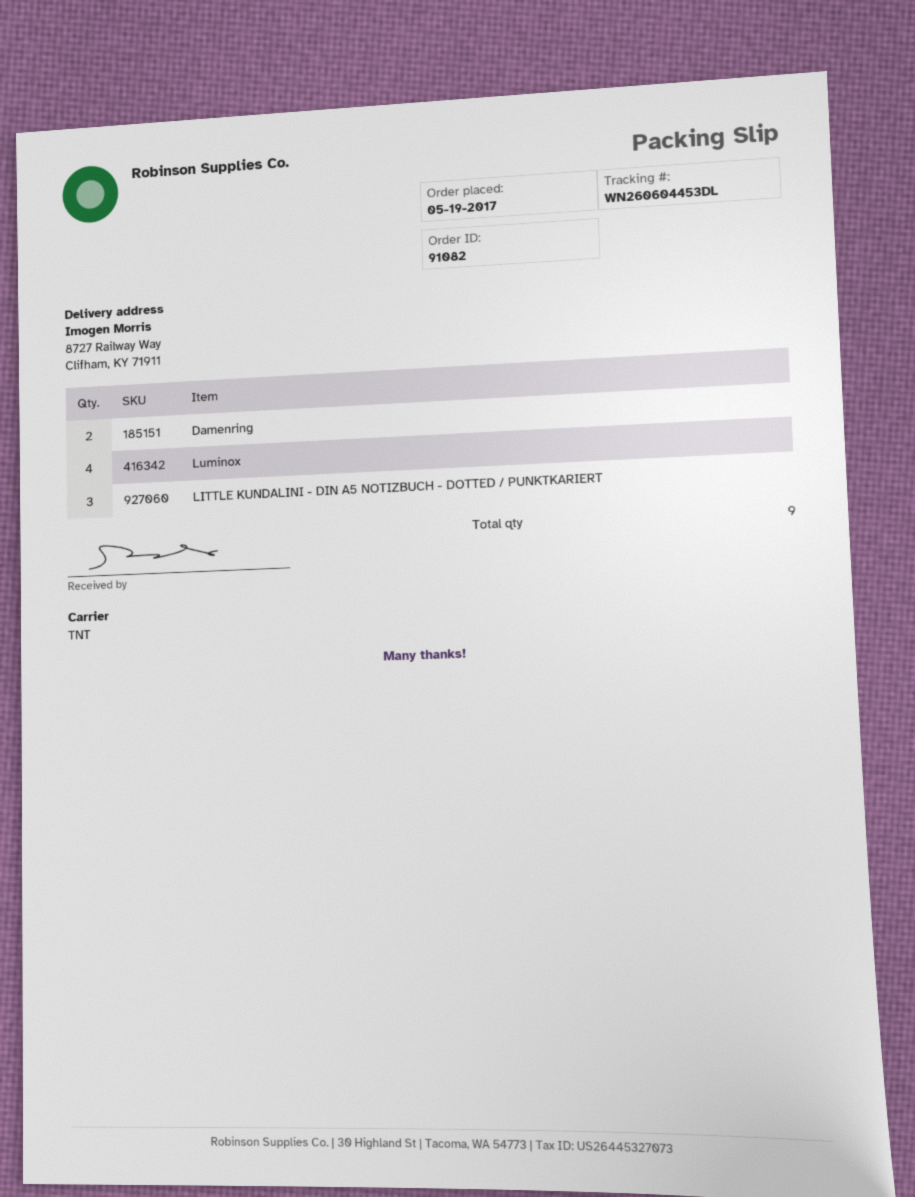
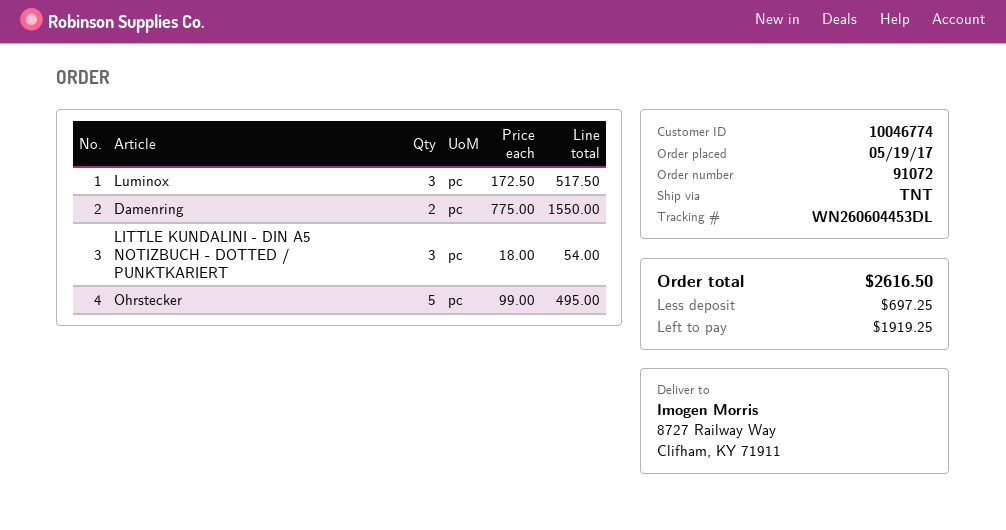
order number: 91082 -> 91072
Luminox: 4 -> 3
Ohrstecker: none -> 5

